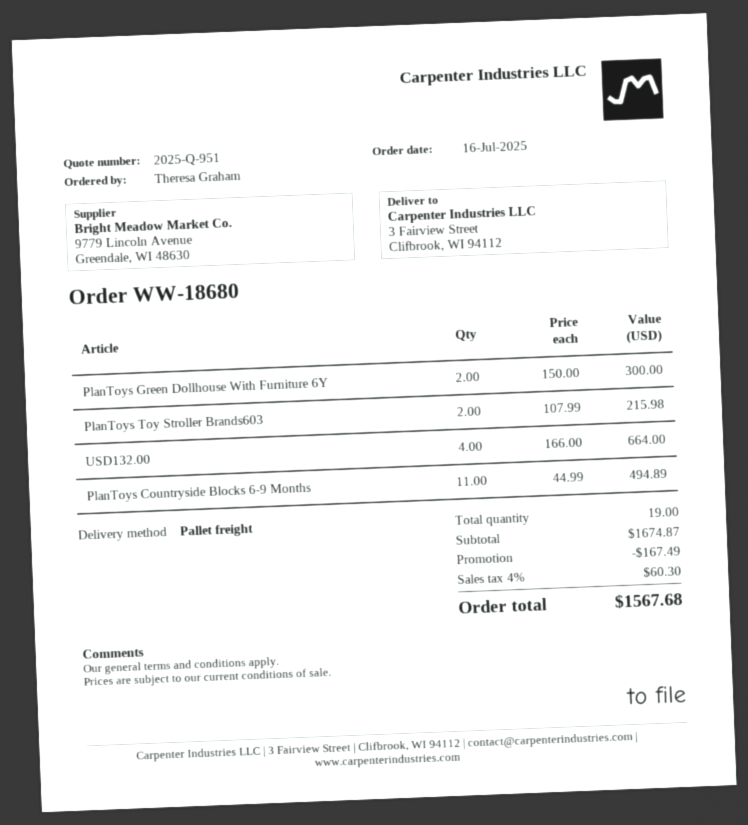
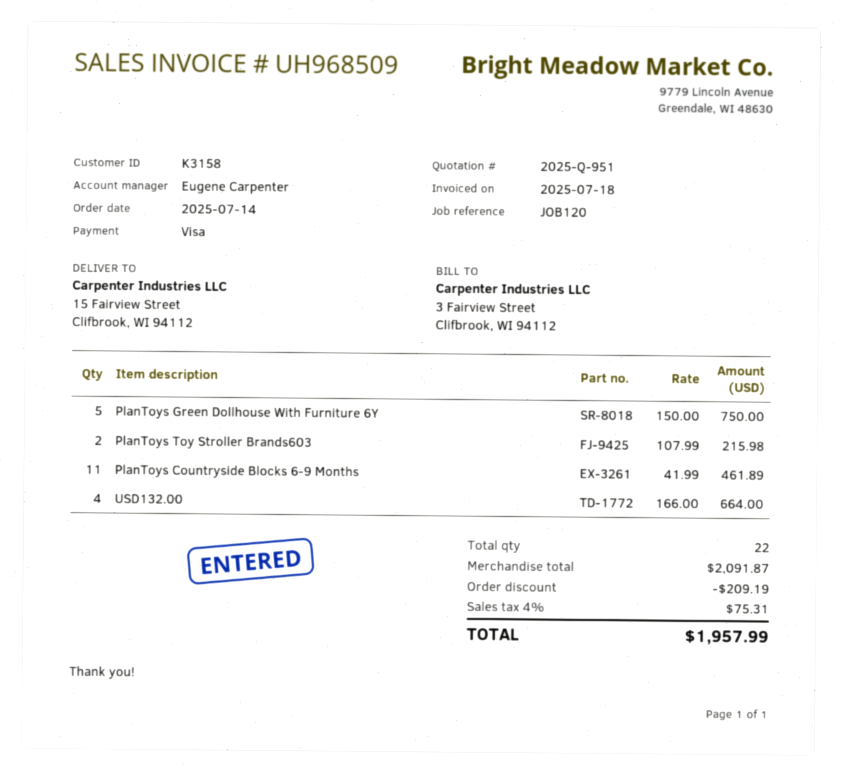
order date: 2025-07-16 -> 2025-07-14
ship to: 3 Fairview Street, Clifbrook, WI 94112 -> 15 Fairview Street, Clifbrook, WI 94112
PlanToys Green Dollhouse With Furniture 6Y: 2 x 150.00 = 300.00 -> 5 x 150.00 = 750.00
PlanToys Countryside Blocks 6-9 Months: 11 x 44.99 = 494.89 -> 11 x 41.99 = 461.89
total quantity: 19 -> 22
subtotal: 1674.87 -> 2091.87
discount: 167.49 -> 209.19
tax: 4% = 60.30 -> 4% = 75.31
total: 1567.68 -> 1957.99

